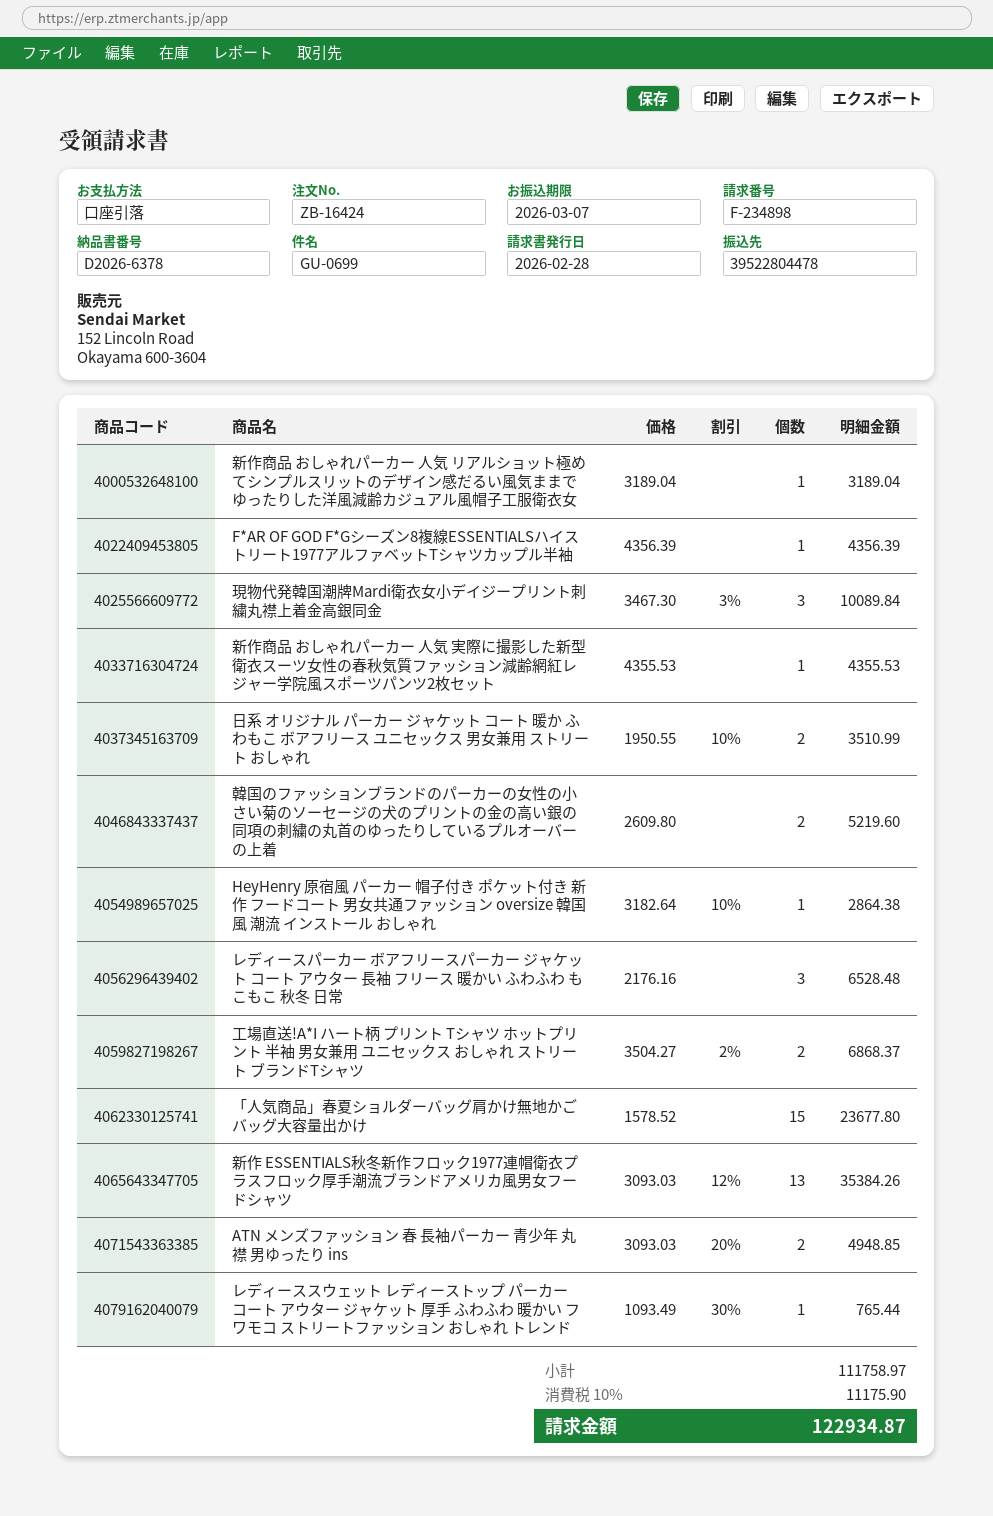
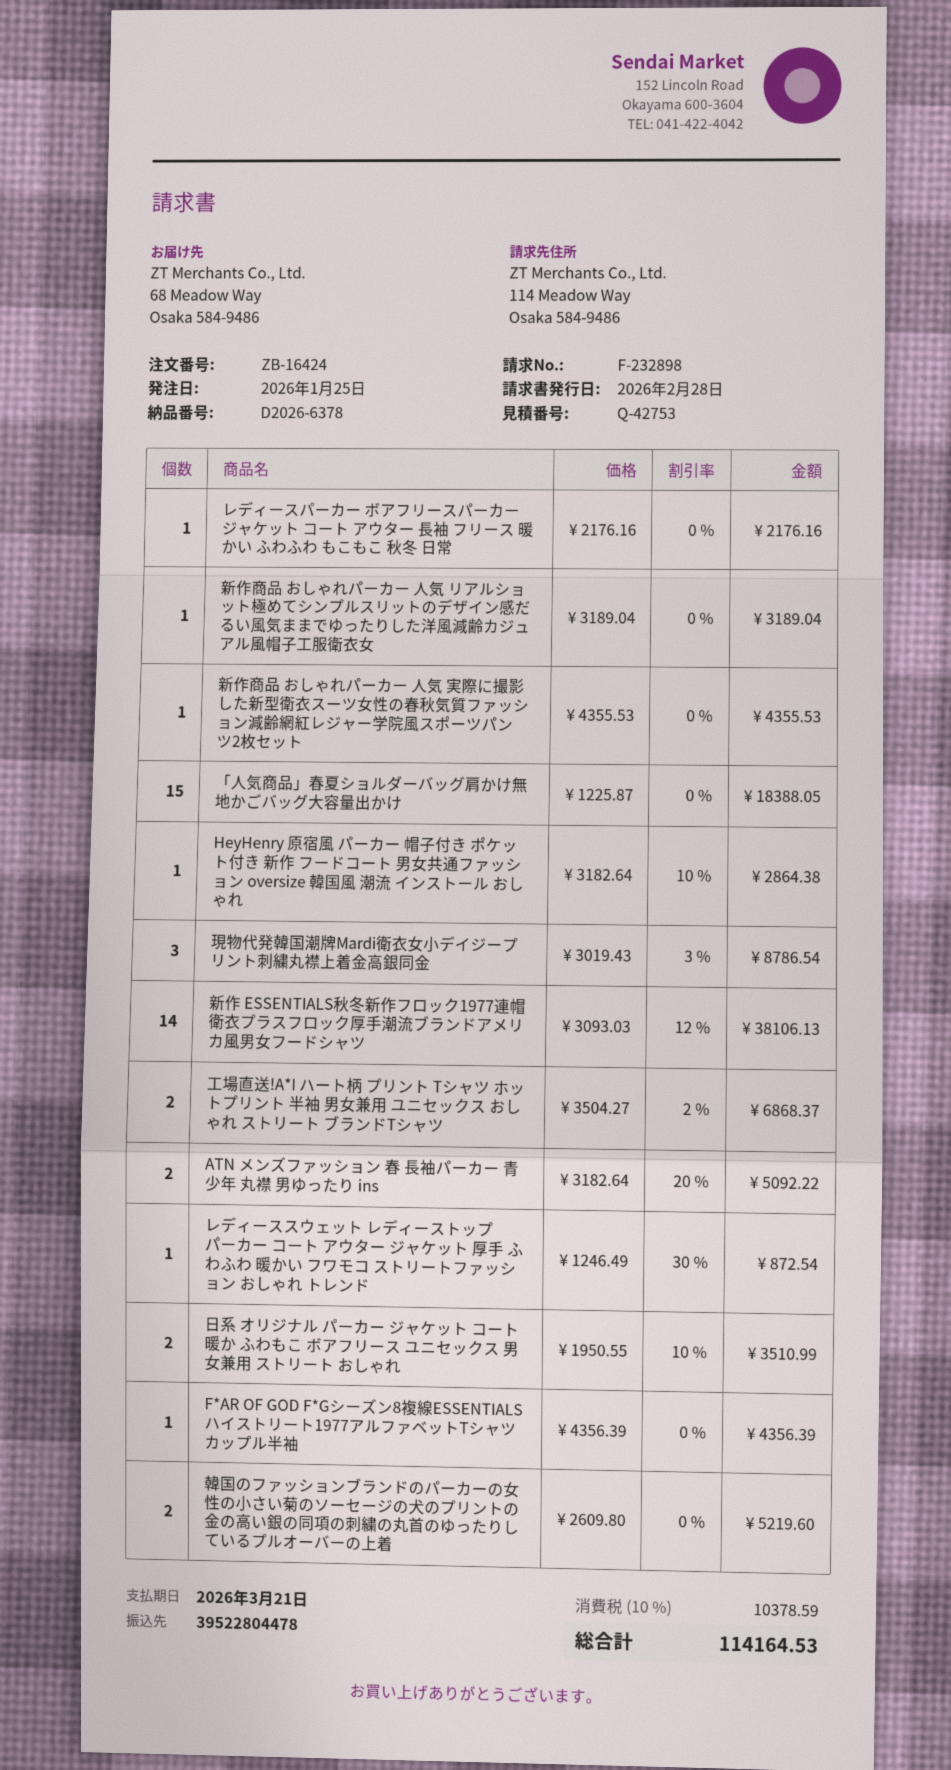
invoice number: F-234898 -> F-232898
due date: 2026-03-07 -> 2026-03-21
現物代発韓国潮牌Mardi衛衣女小デイジープリント刺繍丸襟上着金高銀同金: 3 x 3467.30 - 3% = 10089.84 -> 3 x 3019.43 - 3% = 8786.54
レディースパーカー ボアフリースパーカー ジャケット コート アウター 長袖 フリース 暖かい ふわふわ もこもこ 秋冬 日常: 3 x 2176.16 = 6528.48 -> 1 x 2176.16 = 2176.16
「人気商品」春夏ショルダーバッグ肩かけ無地かごバッグ大容量出かけ: 15 x 1578.52 = 23677.80 -> 15 x 1225.87 = 18388.05
新作 ESSENTIALS秋冬新作フロック1977連帽衛衣プラスフロック厚手潮流ブランドアメリカ風男女フードシャツ: 13 x 3093.03 - 12% = 35384.26 -> 14 x 3093.03 - 12% = 38106.13
ATN メンズファッション 春 長袖パーカー 青少年 丸襟 男ゆったり ins: 2 x 3093.03 - 20% = 4948.85 -> 2 x 3182.64 - 20% = 5092.22
レディーススウェット レディーストップ パーカー コート アウター ジャケット 厚手 ふわふわ 暖かい フワモコ ストリートファッション おしゃれ トレンド: 1 x 1093.49 - 30% = 765.44 -> 1 x 1246.49 - 30% = 872.54
tax: 10% = 11175.90 -> 10% = 10378.59
total: 122934.87 -> 114164.53

